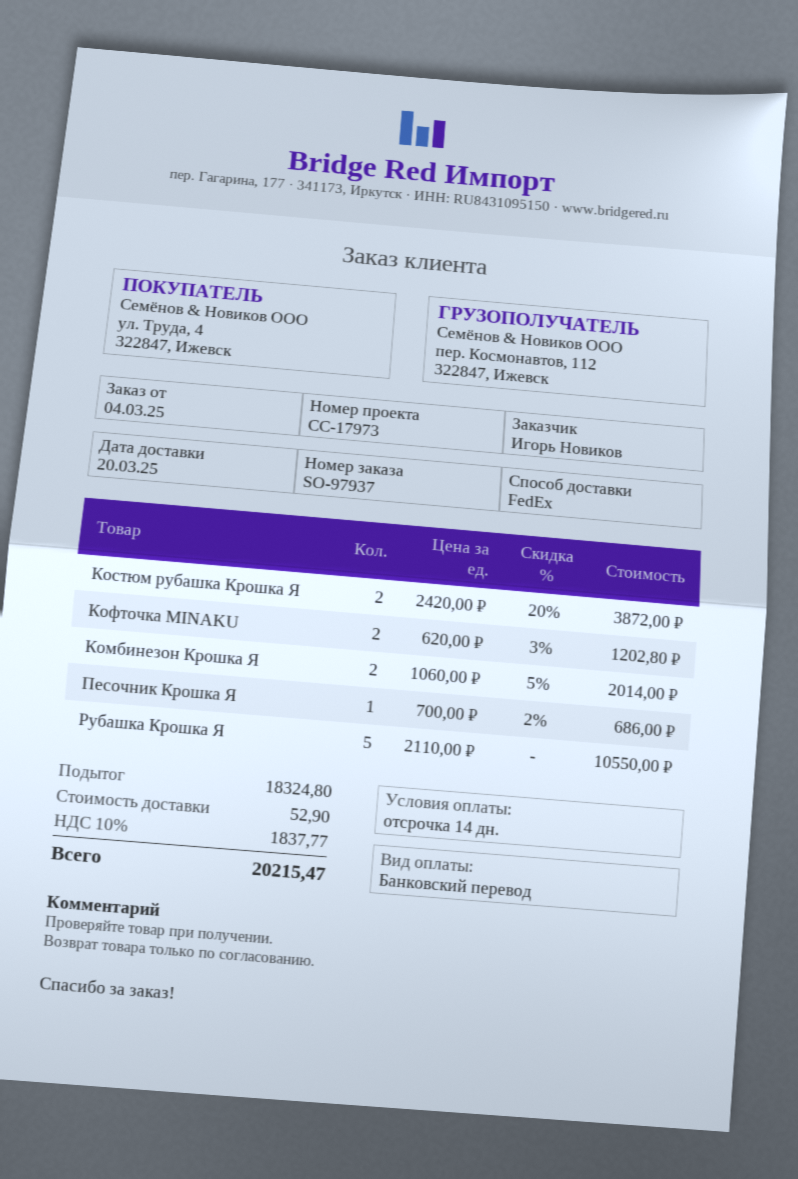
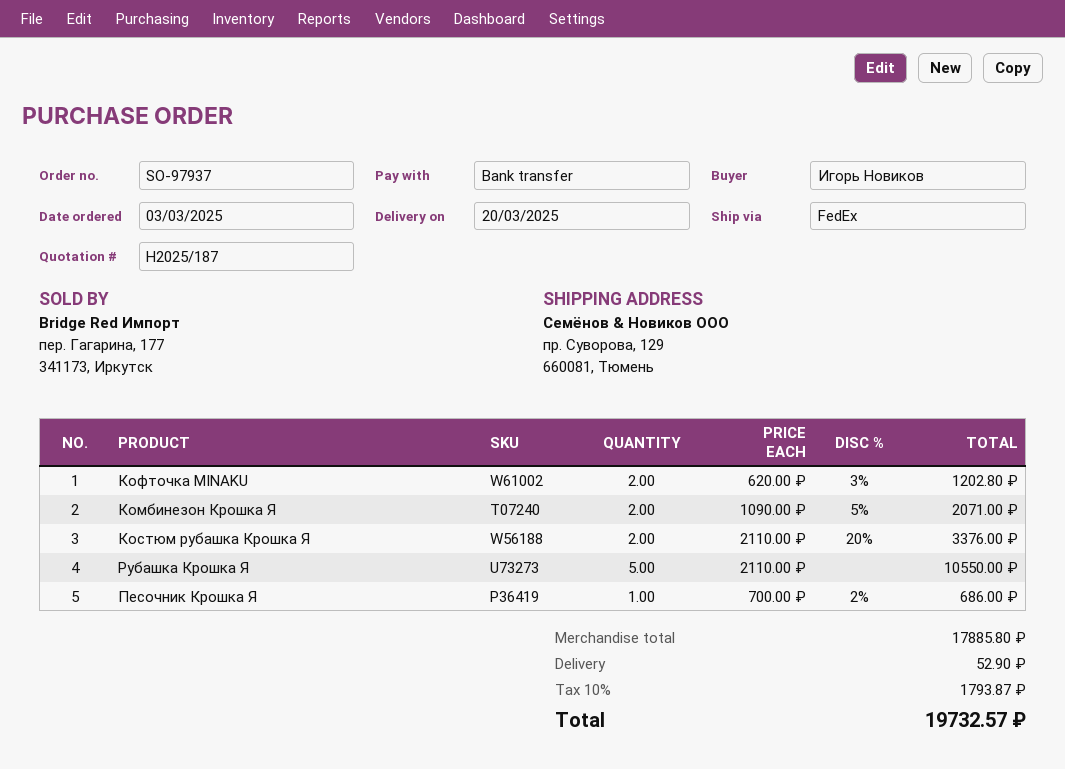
order date: 2025-03-04 -> 2025-03-03
ship to: пер. Космонавтов, 112, 322847, Ижевск -> пр. Суворова, 129, 660081, Тюмень
Костюм рубашка Крошка Я: 2 x 2420.00 - 20% = 3872.00 -> 2 x 2110.00 - 20% = 3376.00
Комбинезон Крошка Я: 2 x 1060.00 - 5% = 2014.00 -> 2 x 1090.00 - 5% = 2071.00
subtotal: 18324.80 -> 17885.80
tax: 10% = 1837.77 -> 10% = 1793.87
total: 20215.47 -> 19732.57

